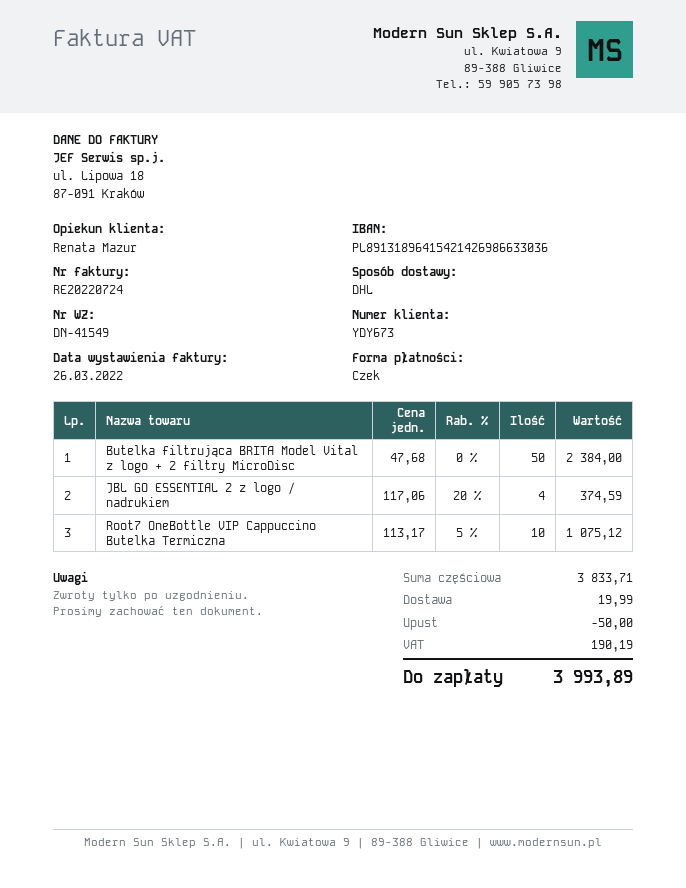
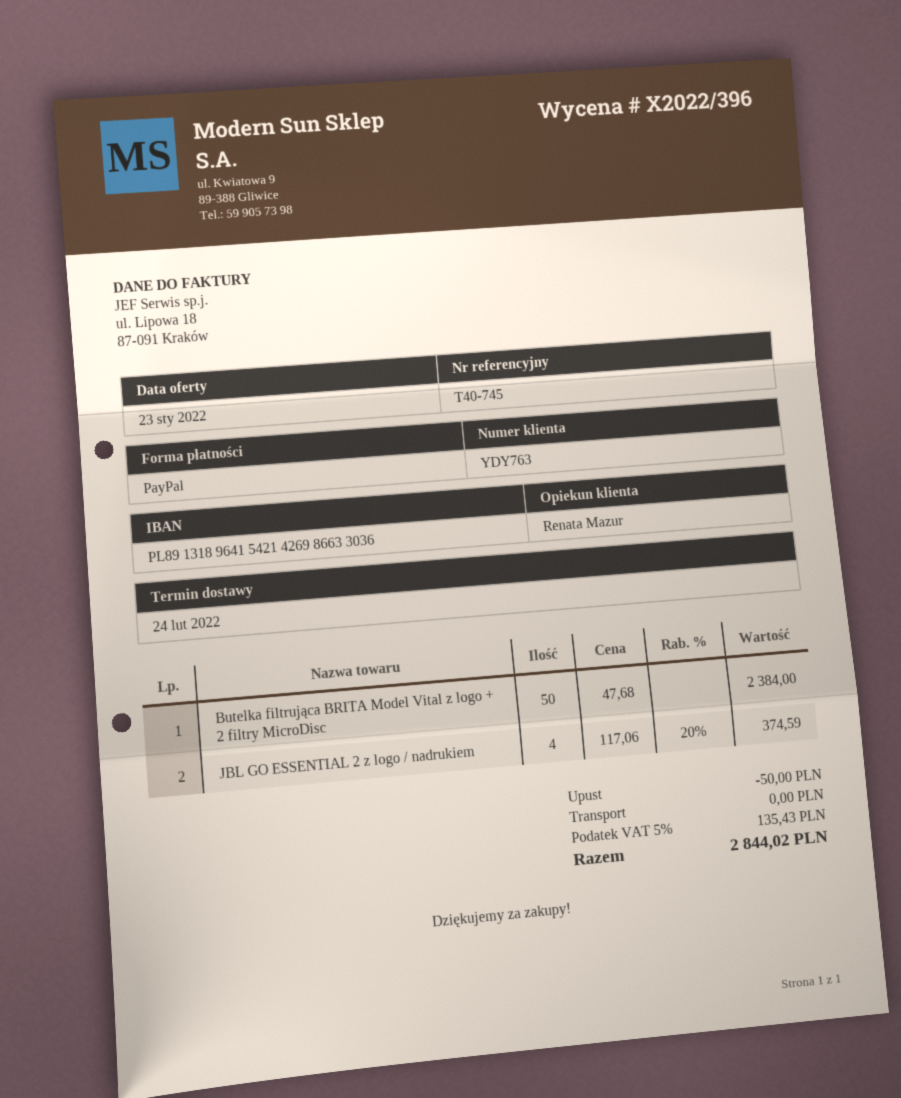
customer number: YDY673 -> YDY763
payment method: cheque -> PayPal
Root7 OneBottle VIP Cappuccino Butelka Termiczna: 10 x 113.17 - 5% = 1075.12 -> none
shipping: 19.99 -> 0.00
tax: 190.19 -> 135.43
total: 3993.89 -> 2844.02

